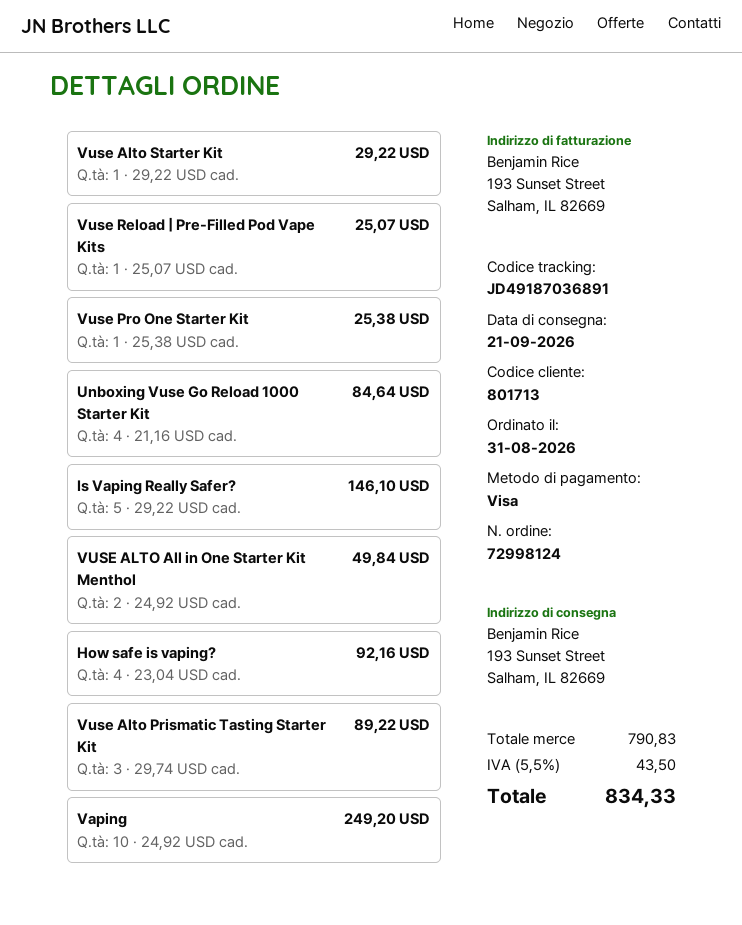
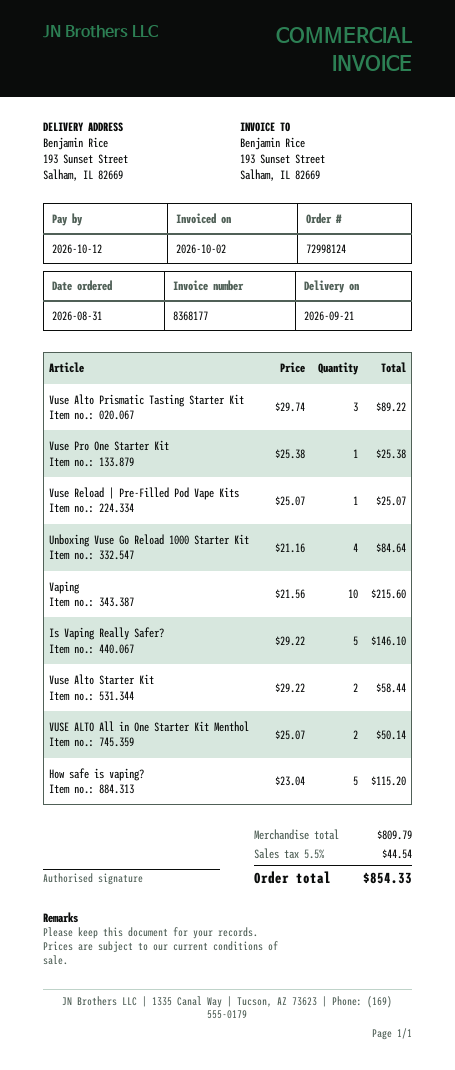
Vuse Alto Starter Kit: 1 x 29.22 = 29.22 -> 2 x 29.22 = 58.44
VUSE ALTO All in One Starter Kit Menthol: 2 x 24.92 = 49.84 -> 2 x 25.07 = 50.14
How safe is vaping?: 4 x 23.04 = 92.16 -> 5 x 23.04 = 115.20
Vaping: 10 x 24.92 = 249.20 -> 10 x 21.56 = 215.60
subtotal: 790.83 -> 809.79
tax: 5.5% = 43.50 -> 5.5% = 44.54
total: 834.33 -> 854.33

